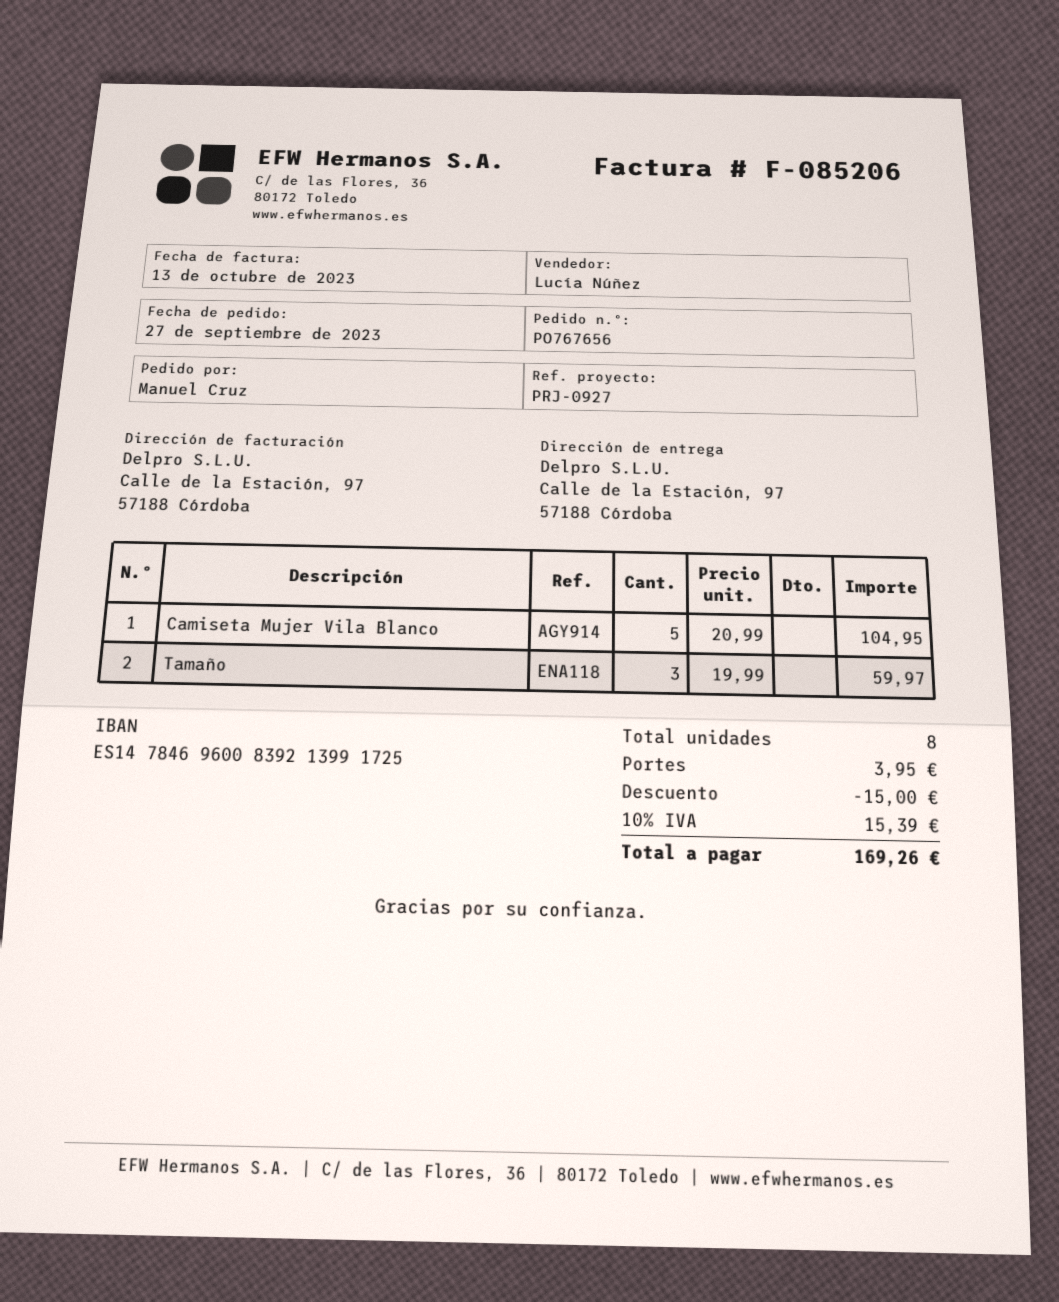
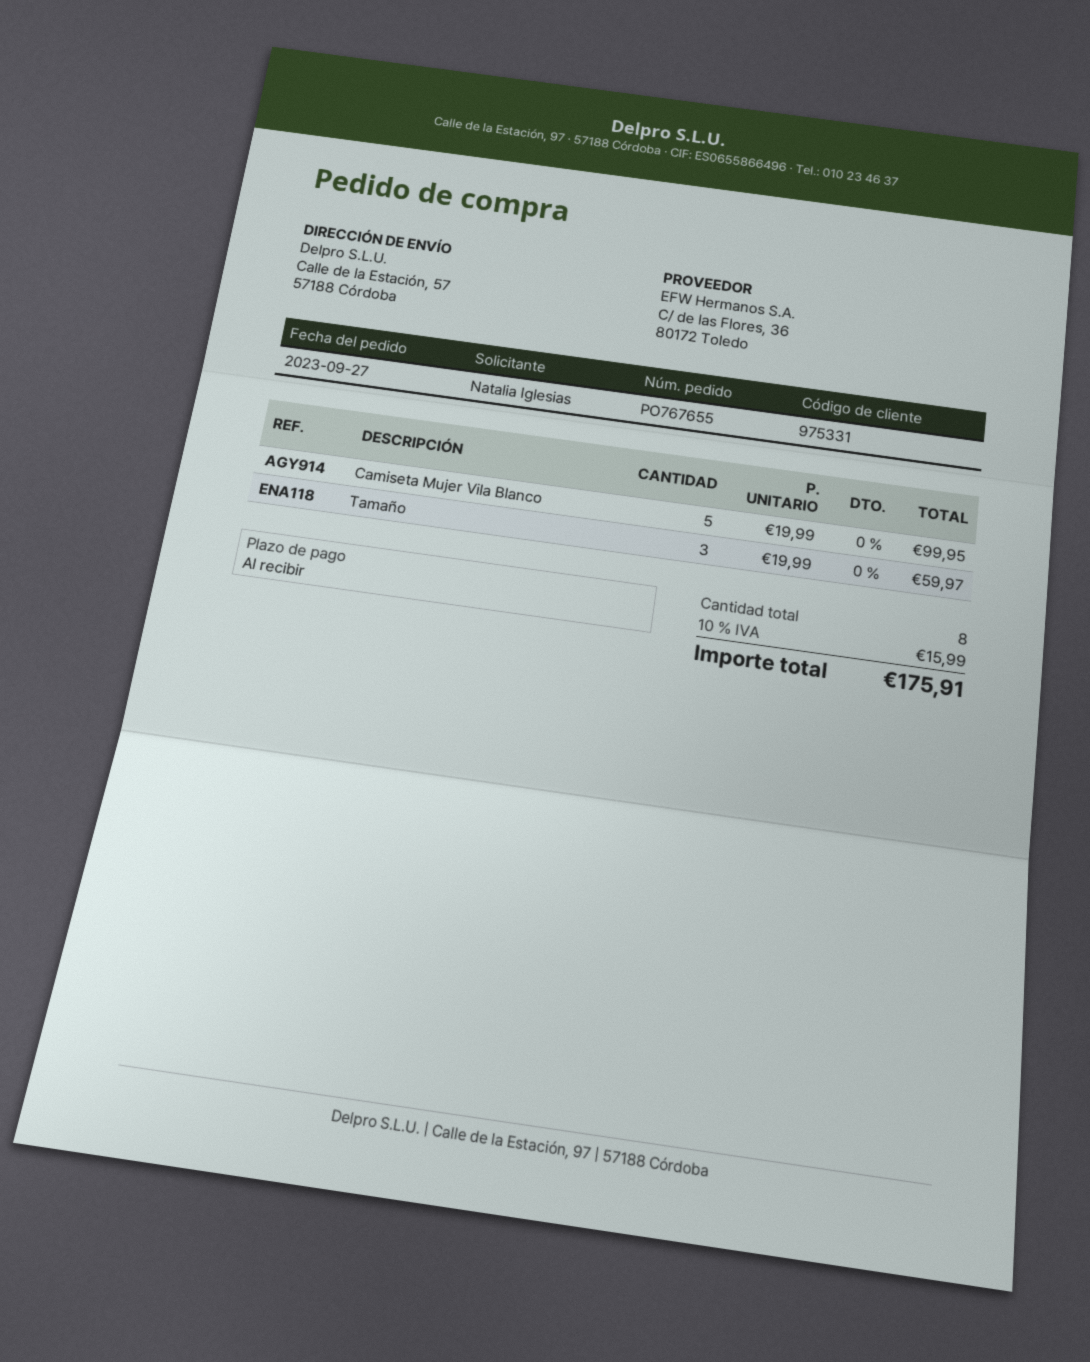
order number: PO767656 -> PO767655
ordered by: Manuel Cruz -> Natalia Iglesias
ship to: Calle de la Estación, 97, 57188 Córdoba -> Calle de la Estación, 57, 57188 Córdoba
Camiseta Mujer Vila Blanco: 5 x 20.99 = 104.95 -> 5 x 19.99 = 99.95
discount: 15.00 -> none
shipping: 3.95 -> none
tax: 10% = 15.39 -> 10% = 15.99
total: 169.26 -> 175.91

